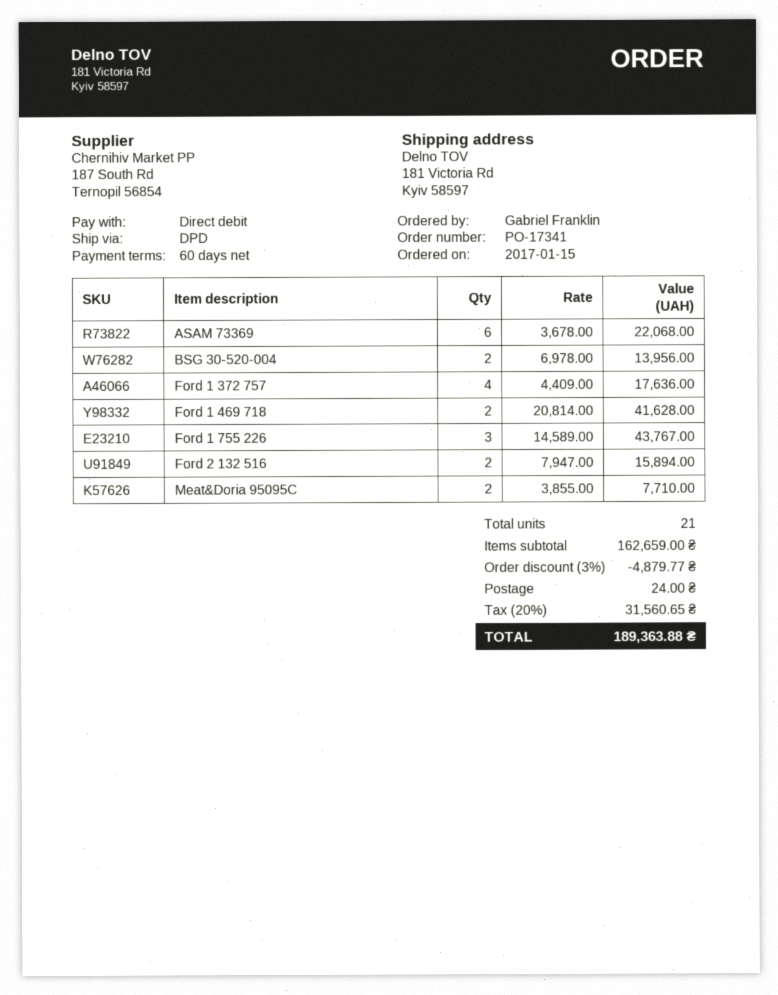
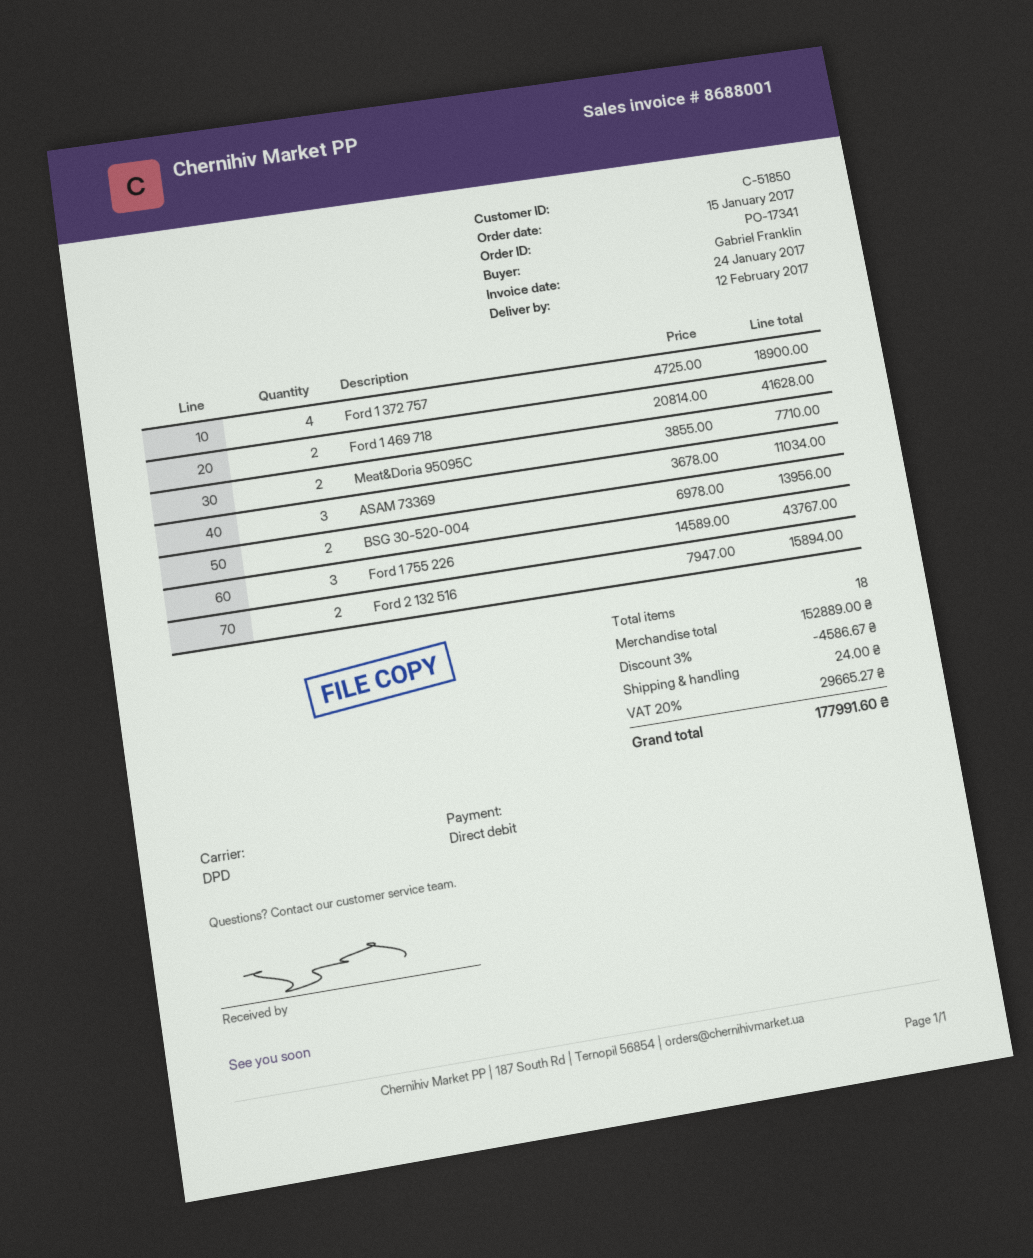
ASAM 73369: 6 x 3678.00 = 22068.00 -> 3 x 3678.00 = 11034.00
Ford 1 372 757: 4 x 4409.00 = 17636.00 -> 4 x 4725.00 = 18900.00
total quantity: 21 -> 18
subtotal: 162659.00 -> 152889.00
discount: 3% = 4879.77 -> 3% = 4586.67
tax: 20% = 31560.65 -> 20% = 29665.27
total: 189363.88 -> 177991.60

